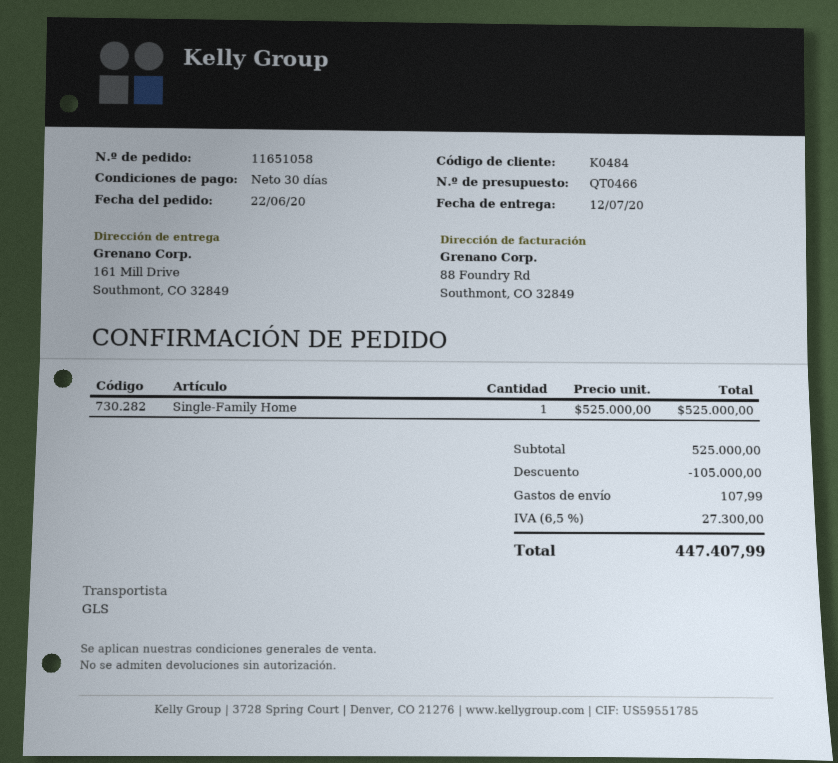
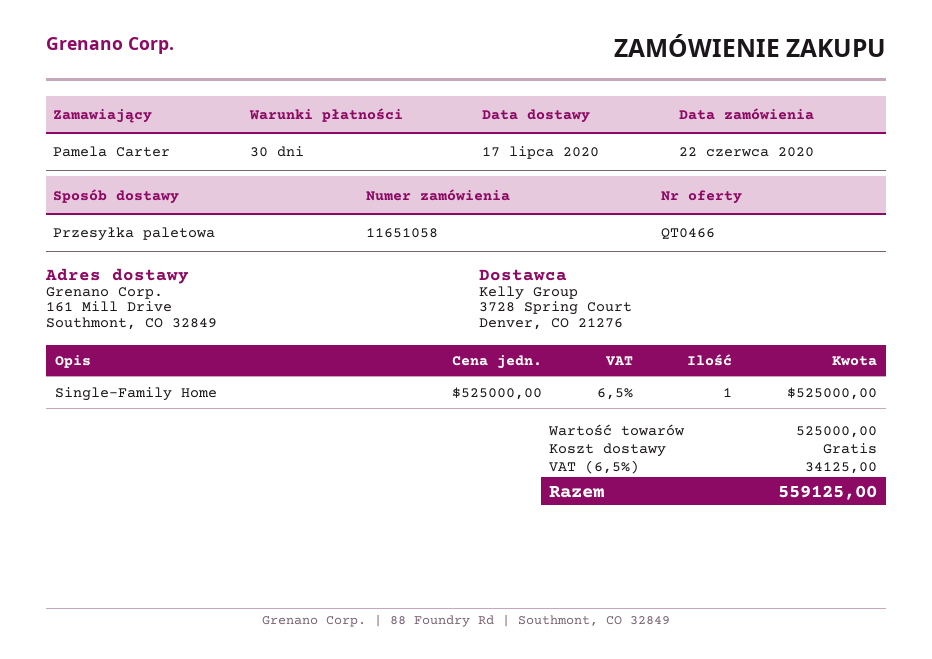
delivery date: 2020-07-12 -> 2020-07-17
shipping method: GLS -> pallet freight
discount: 105000.00 -> none
shipping: 107.99 -> 0.00
tax: 6.5% = 27300.00 -> 6.5% = 34125.00
total: 447407.99 -> 559125.00

